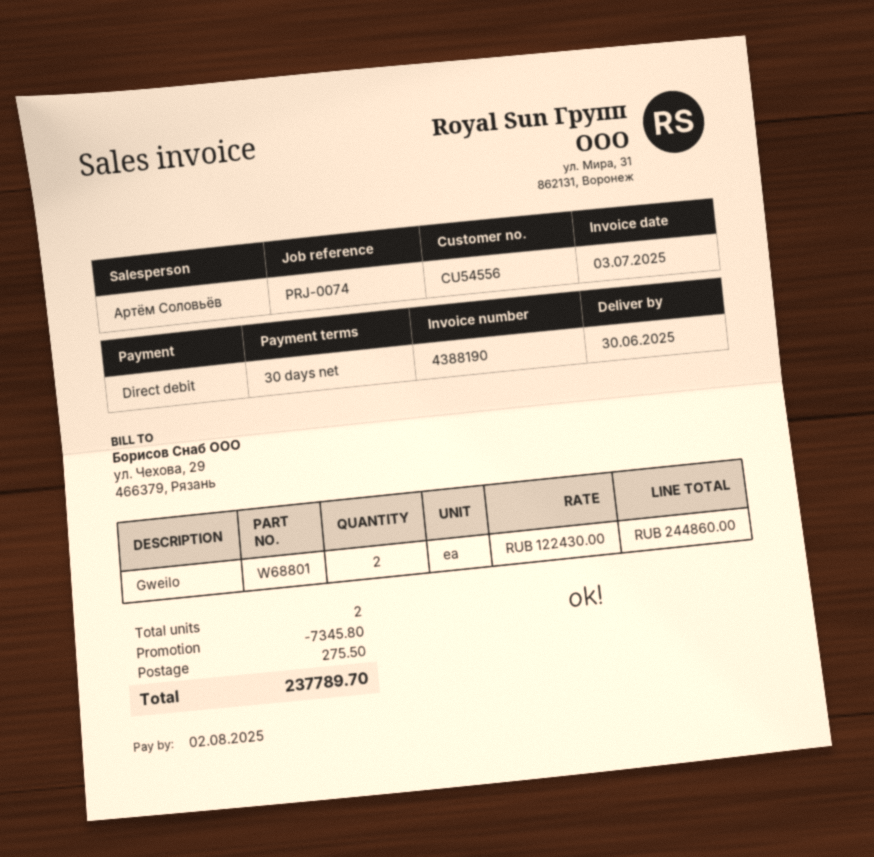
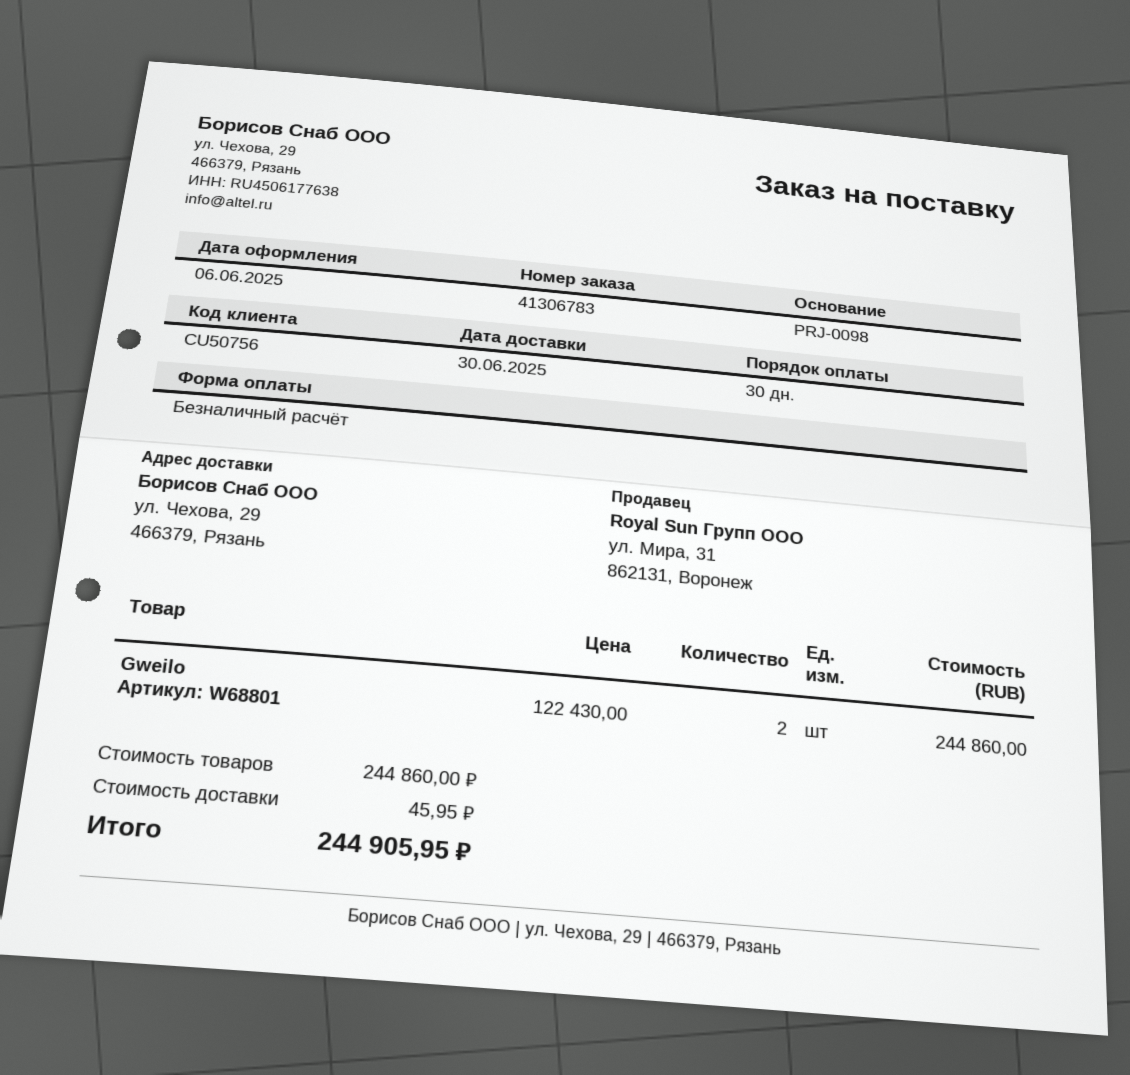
customer number: CU54556 -> CU50756
reference: PRJ-0074 -> PRJ-0098
payment method: direct debit -> bank transfer
discount: 7345.80 -> none
shipping: 275.50 -> 45.95
total: 237789.70 -> 244905.95

